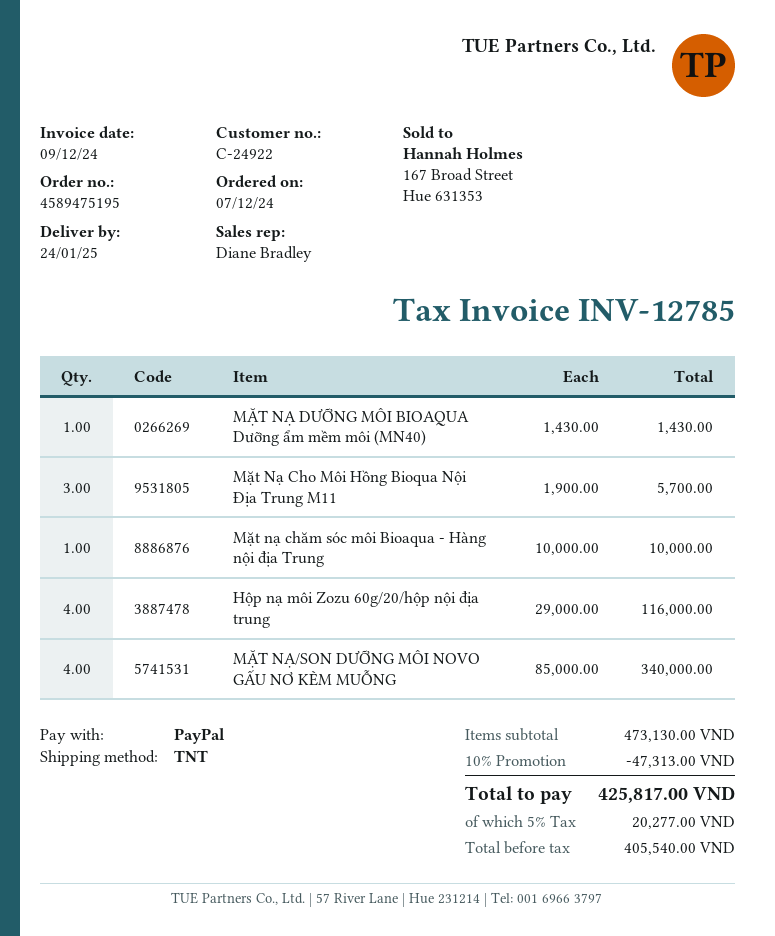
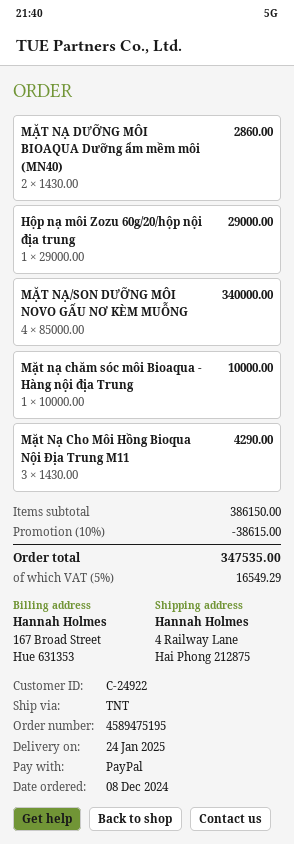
order date: 2024-12-07 -> 2024-12-08
MẶT NẠ DƯỠNG MÔI BIOAQUA Dưỡng ẩm mềm môi (MN40): 1 x 1430.00 = 1430.00 -> 2 x 1430.00 = 2860.00
Mặt Nạ Cho Môi Hồng Bioqua Nội Địa Trung M11: 3 x 1900.00 = 5700.00 -> 3 x 1430.00 = 4290.00
Hộp nạ môi Zozu 60g/20/hộp nội địa trung: 4 x 29000.00 = 116000.00 -> 1 x 29000.00 = 29000.00
subtotal: 473130.00 -> 386150.00
discount: 10% = 47313.00 -> 10% = 38615.00
tax: 5% = 20277.00 -> 5% = 16549.29
total: 425817.00 -> 347535.00

